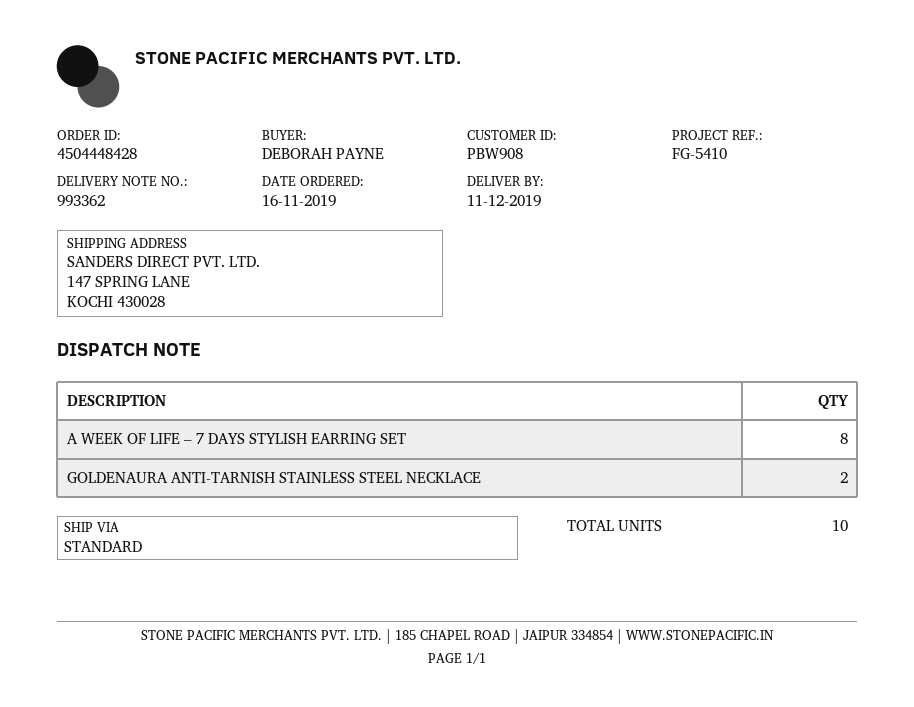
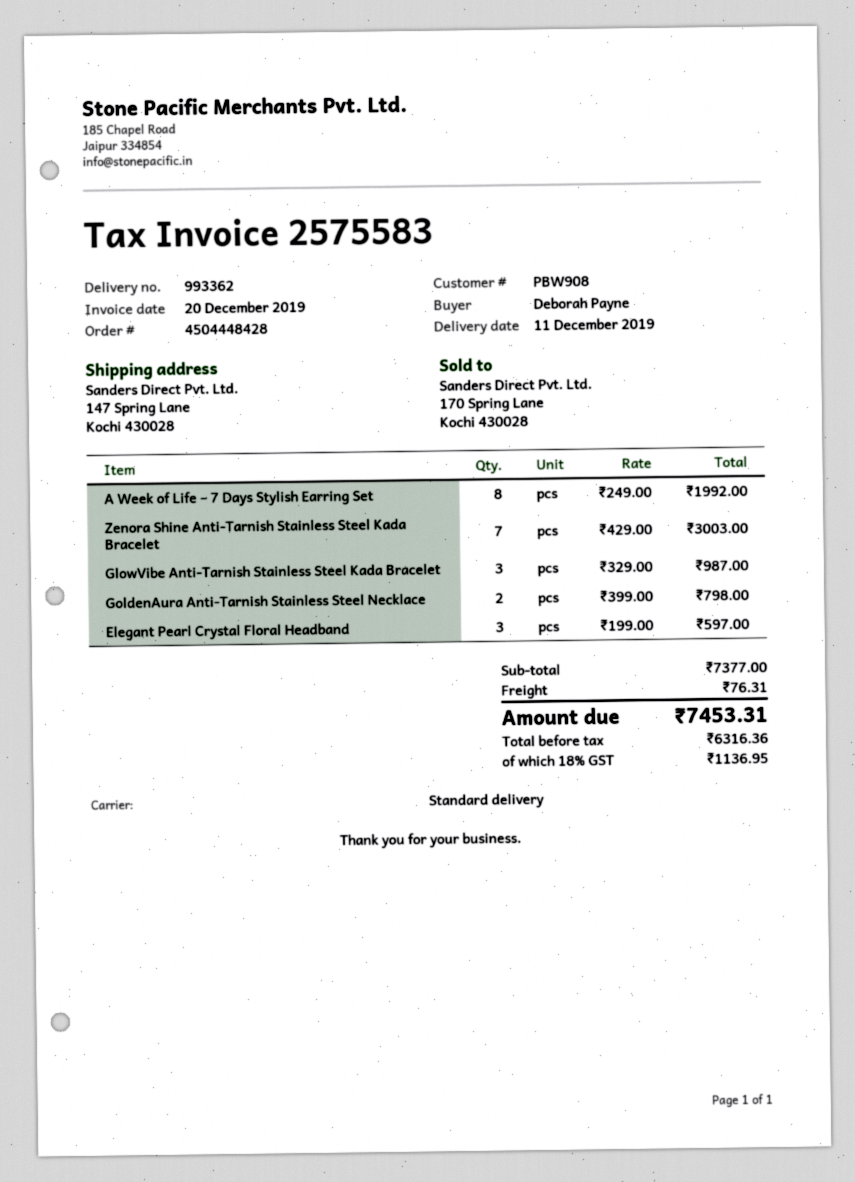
Zenora Shine Anti-Tarnish Stainless Steel Kada Bracelet: none -> 7
GlowVibe Anti-Tarnish Stainless Steel Kada Bracelet: none -> 3
Elegant Pearl Crystal Floral Headband: none -> 3

